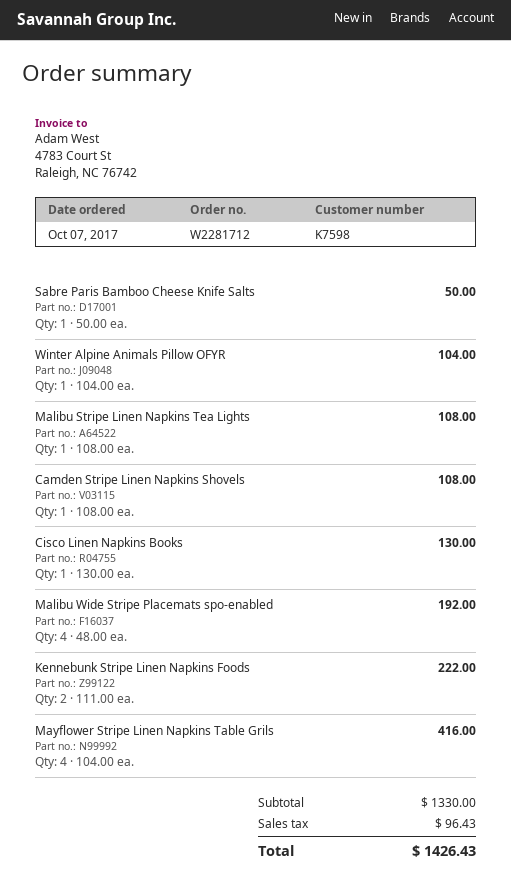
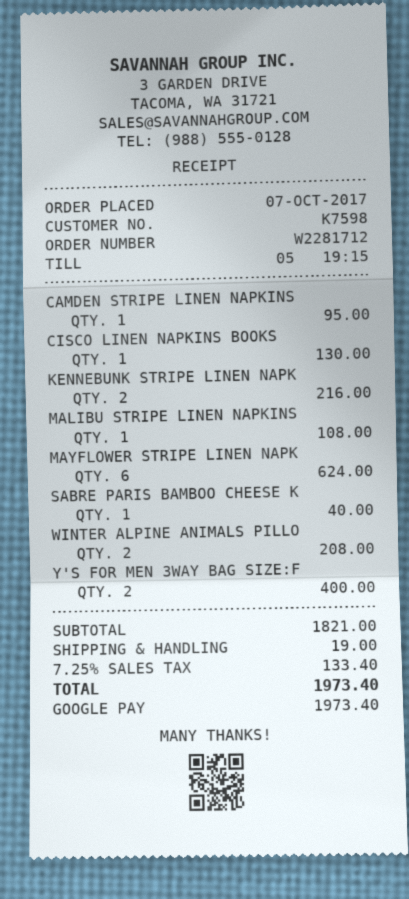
Sabre Paris Bamboo Cheese Knife Salts: 1 for 50.00 -> 1 for 40.00
Winter Alpine Animals Pillow OFYR: 1 for 104.00 -> 2 for 208.00
Camden Stripe Linen Napkins Shovels: 1 for 108.00 -> 1 for 95.00
Malibu Wide Stripe Placemats spo-enabled: 4 for 192.00 -> none
Kennebunk Stripe Linen Napkins Foods: 2 for 222.00 -> 2 for 216.00
Mayflower Stripe Linen Napkins Table Grils: 4 for 416.00 -> 6 for 624.00
Y'S FOR MEN 3WAY BAG SIZE:F: none -> 2 for 400.00
subtotal: 1330.00 -> 1821.00
shipping: none -> 19.00
tax: 96.43 -> 133.40
total: 1426.43 -> 1973.40

